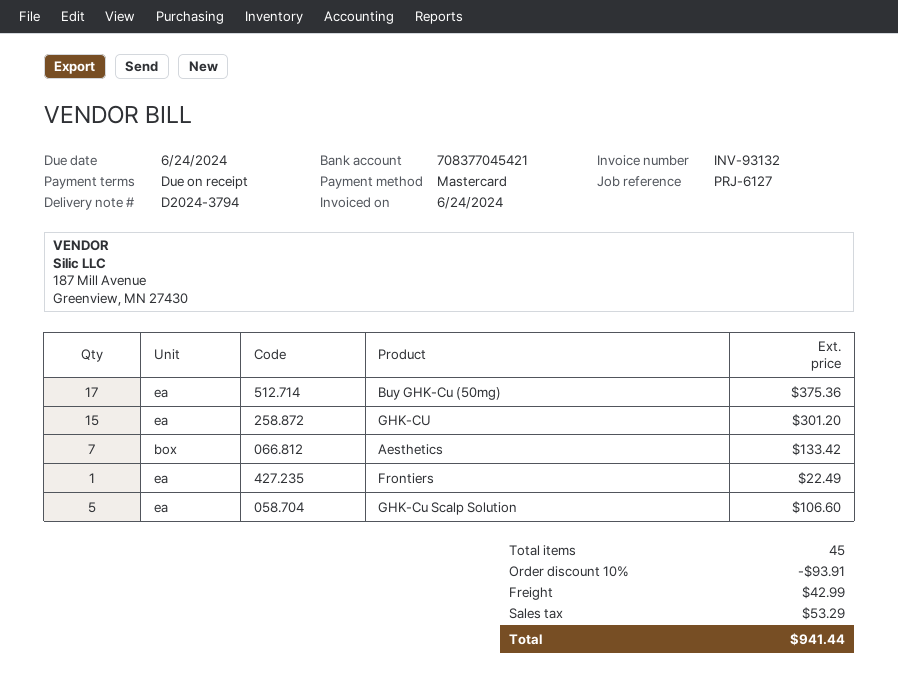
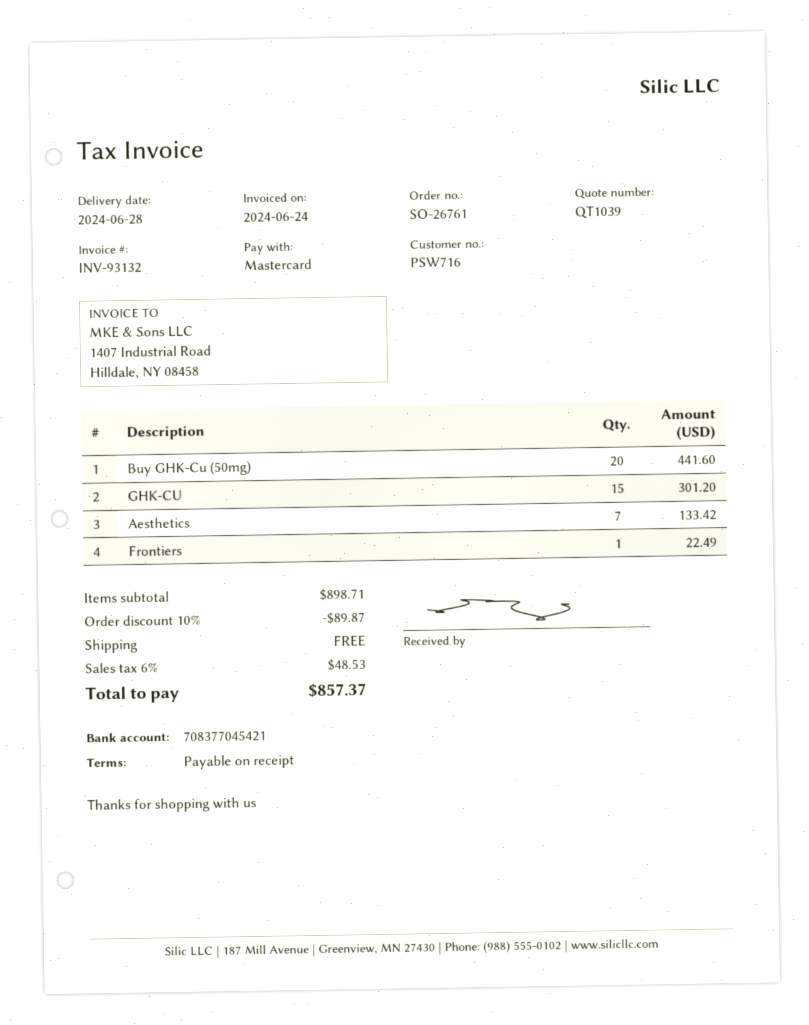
Buy GHK-Cu (50mg): 17 for 375.36 -> 20 for 441.60
GHK-Cu Scalp Solution: 5 for 106.60 -> none
discount: 10% = 93.91 -> 10% = 89.87
shipping: 42.99 -> 0.00
tax: 53.29 -> 48.53
total: 941.44 -> 857.37

